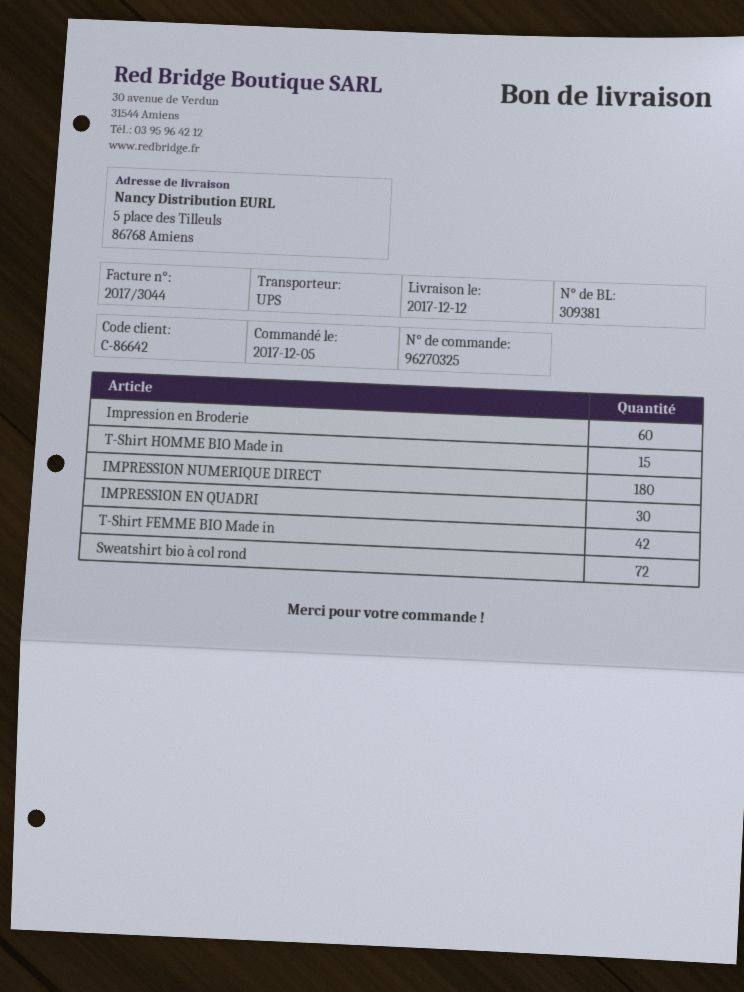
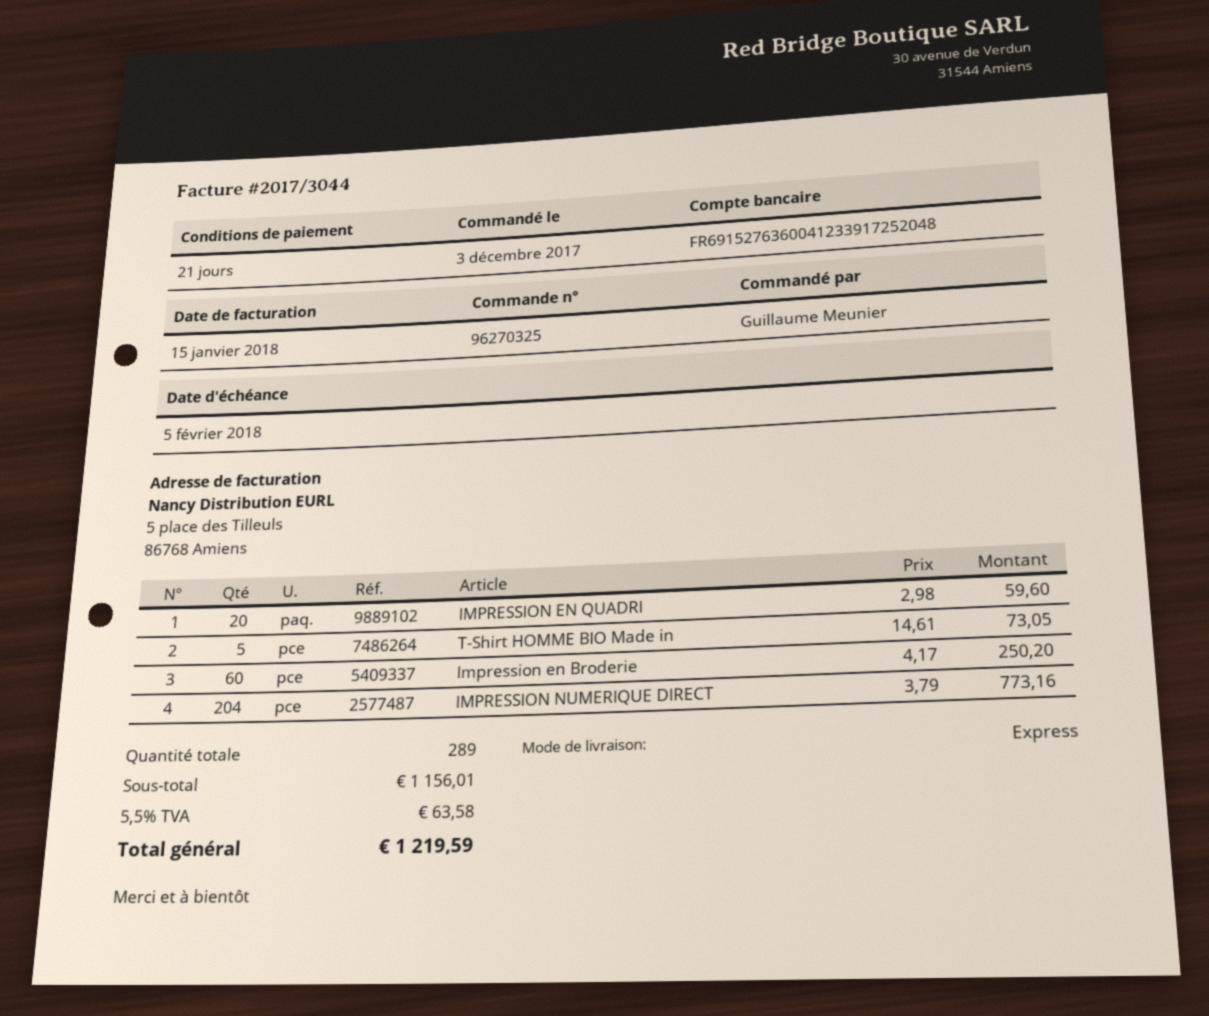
order date: 2017-12-05 -> 2017-12-03
shipping method: UPS -> express
T-Shirt HOMME BIO Made in: 15 -> 5
IMPRESSION NUMERIQUE DIRECT: 180 -> 204
IMPRESSION EN QUADRI: 30 -> 20
T-Shirt FEMME BIO Made in: 42 -> none
Sweatshirt bio à col rond: 72 -> none

